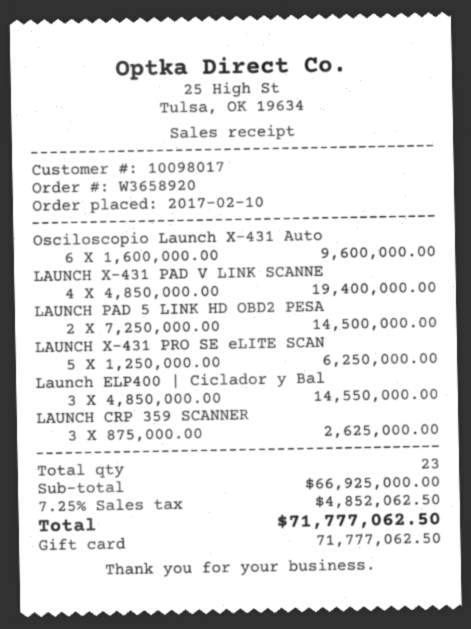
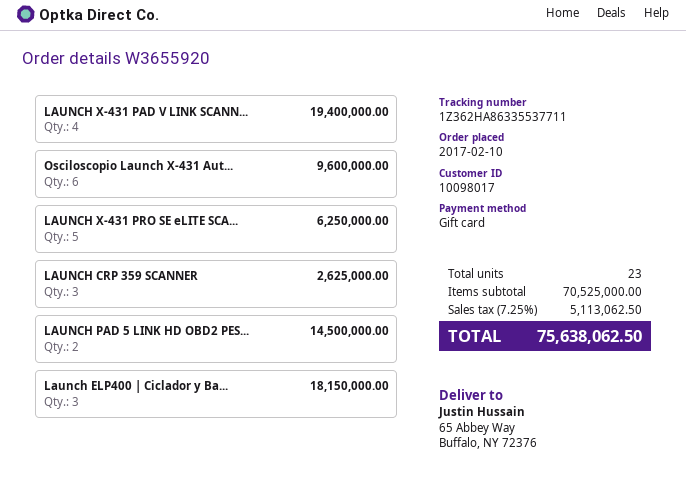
order number: W3658920 -> W3655920
Launch ELP400 | Ciclador y Bal: 3 for 14550000.00 -> 3 for 18150000.00
subtotal: 66925000.00 -> 70525000.00
tax: 7.25% = 4852062.50 -> 7.25% = 5113062.50
total: 71777062.50 -> 75638062.50

